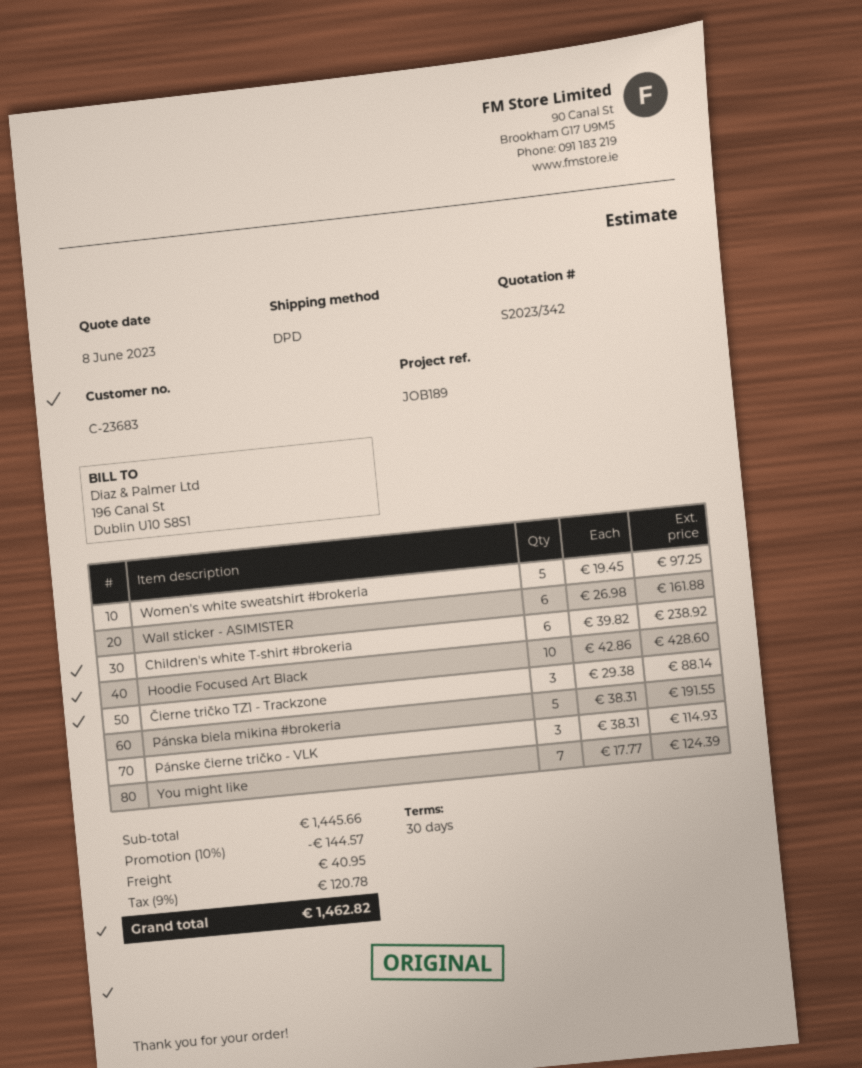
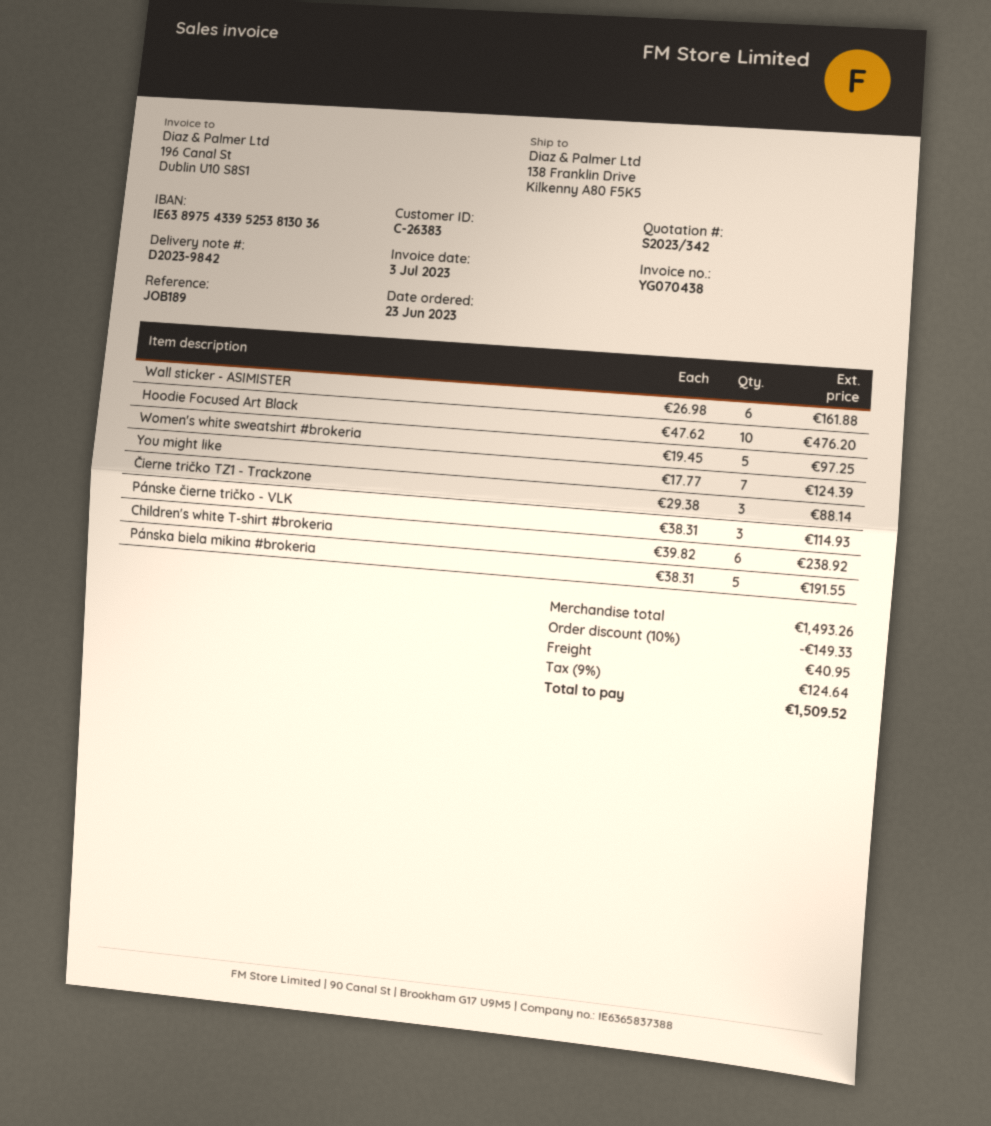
customer number: C-23683 -> C-26383
Hoodie Focused Art Black: 10 x 42.86 = 428.60 -> 10 x 47.62 = 476.20
subtotal: 1445.66 -> 1493.26
discount: 10% = 144.57 -> 10% = 149.33
tax: 9% = 120.78 -> 9% = 124.64
total: 1462.82 -> 1509.52

